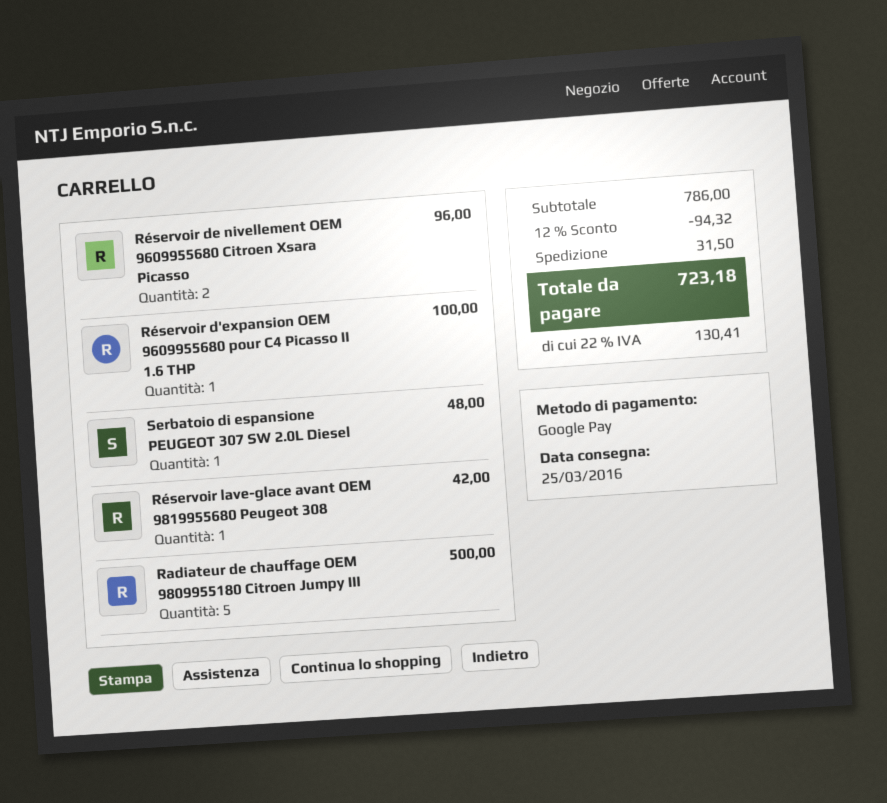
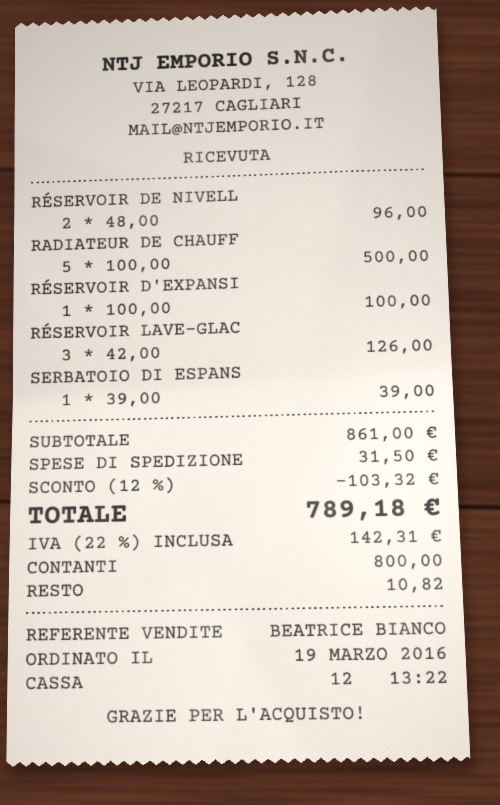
payment method: Google Pay -> cash
Serbatoio di espansione PEUGEOT 307 SW 2.0L Diesel: 1 for 48.00 -> 1 for 39.00
Réservoir lave-glace avant OEM 9819955680 Peugeot 308: 1 for 42.00 -> 3 for 126.00
subtotal: 786.00 -> 861.00
discount: 12% = 94.32 -> 12% = 103.32
tax: 22% = 130.41 -> 22% = 142.31
total: 723.18 -> 789.18

